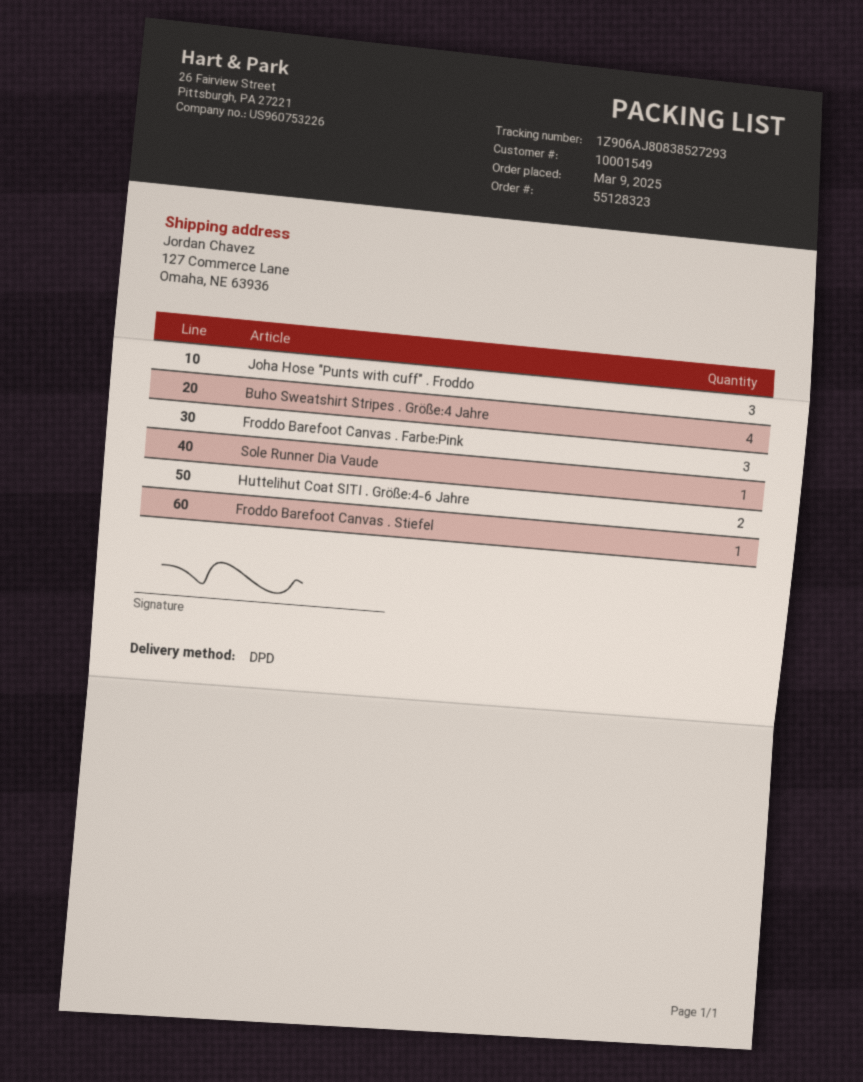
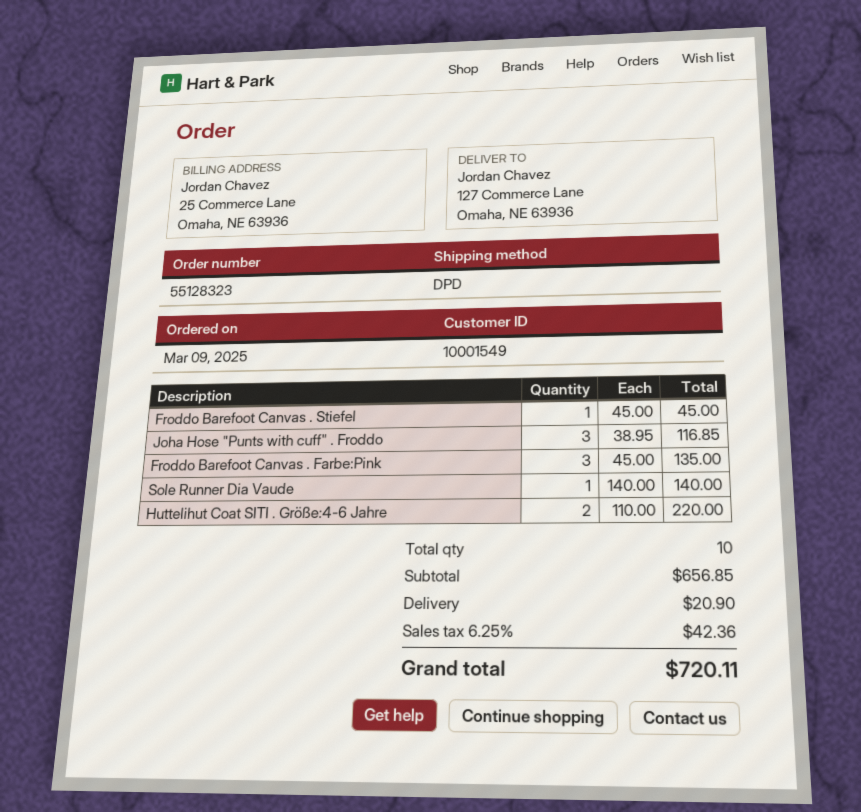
Buho Sweatshirt Stripes . Größe:4 Jahre: 4 -> none

